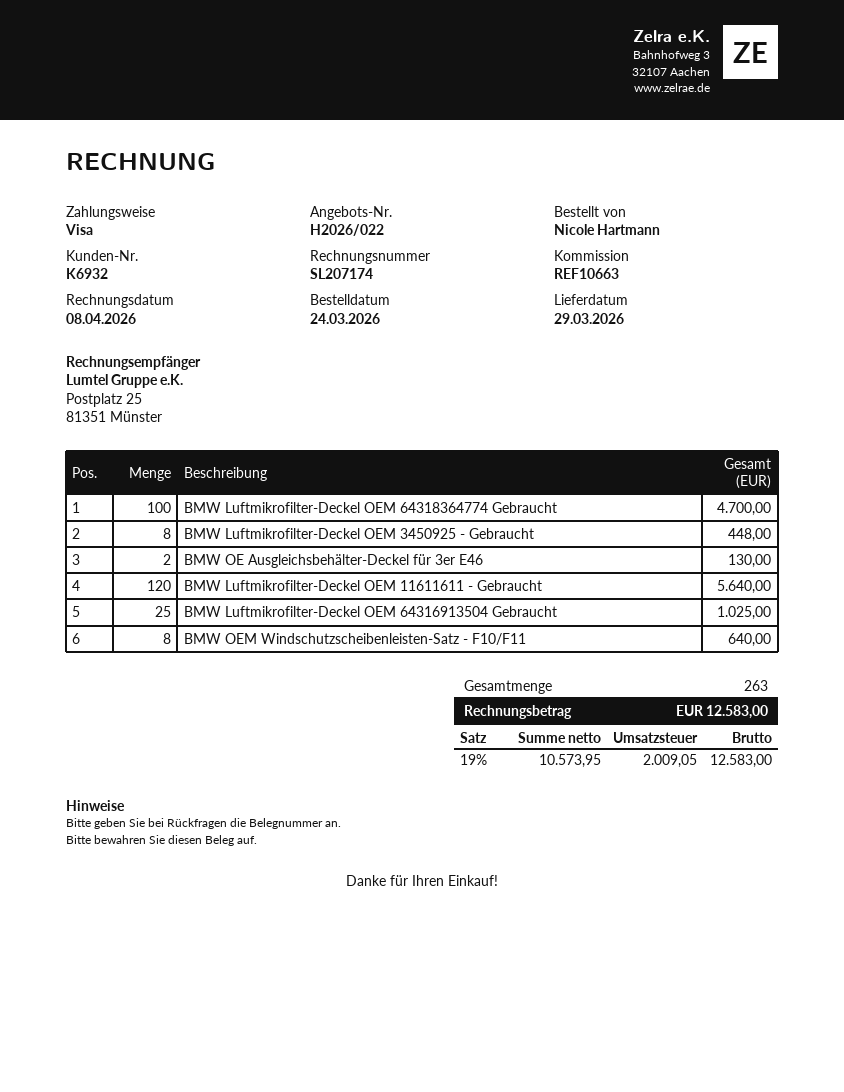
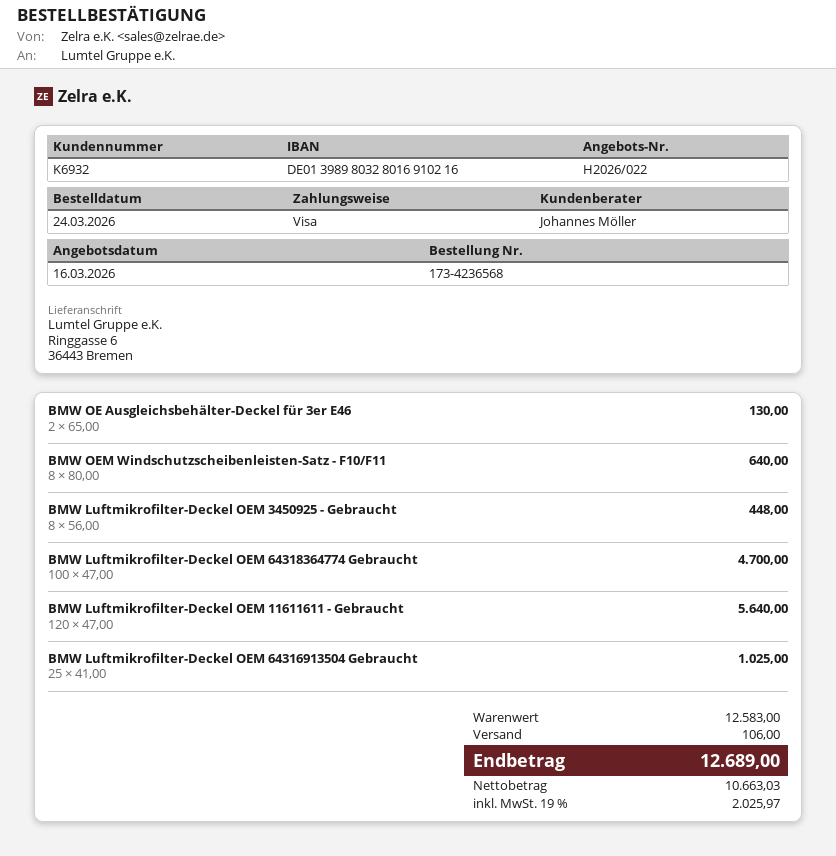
shipping: none -> 106.00
net: 10573.95 -> 10663.03
tax: 19% = 2009.05 -> 19% = 2025.97
total: 12583.00 -> 12689.00

